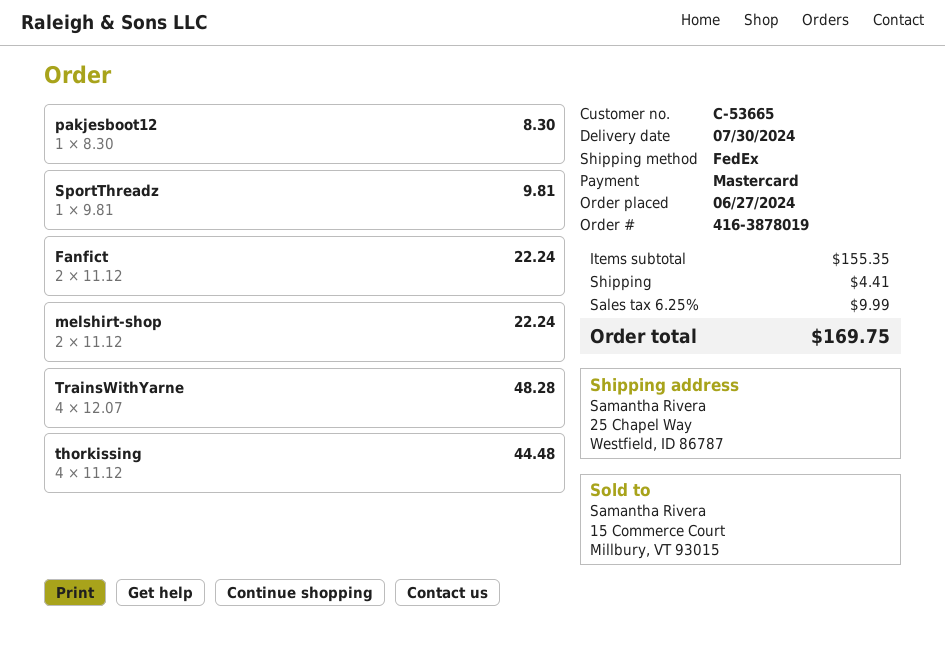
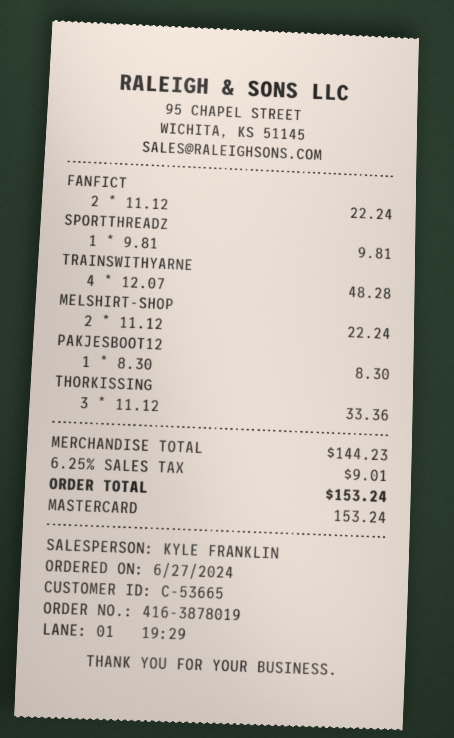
thorkissing: 4 x 11.12 = 44.48 -> 3 x 11.12 = 33.36
subtotal: 155.35 -> 144.23
shipping: 4.41 -> none
tax: 6.25% = 9.99 -> 6.25% = 9.01
total: 169.75 -> 153.24

